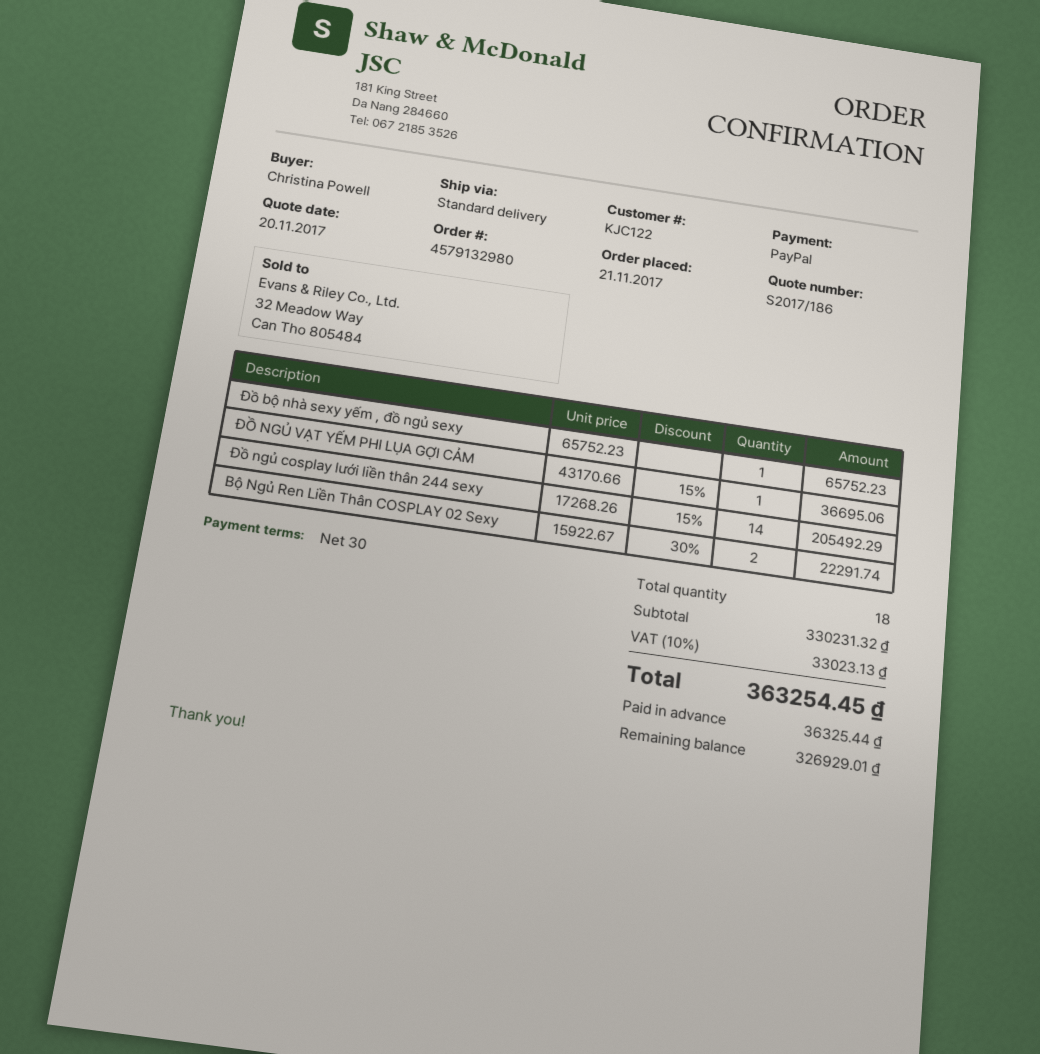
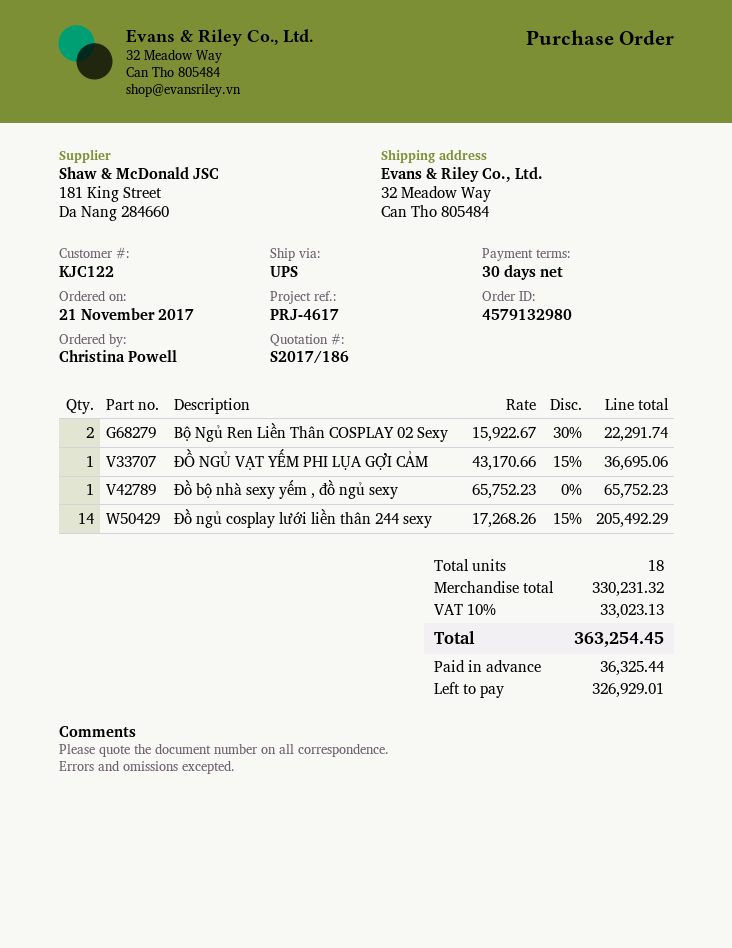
shipping method: standard -> UPS

